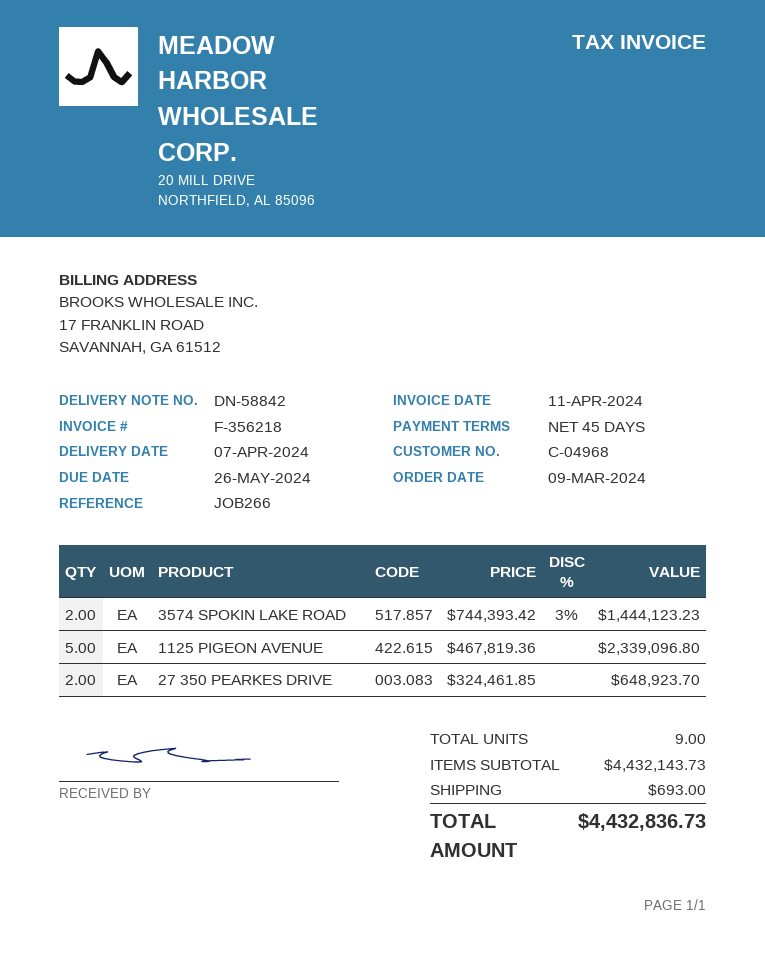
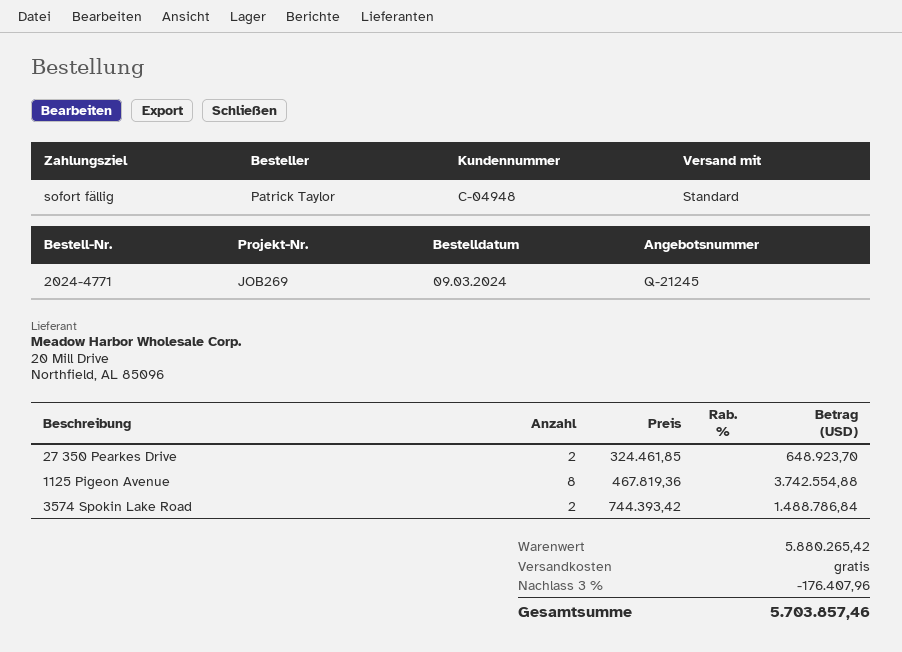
payment terms: 45 days -> on receipt
customer number: C-04968 -> C-04948
reference: JOB266 -> JOB269
3574 SPOKIN LAKE ROAD: 2 x 744393.42 - 3% = 1444123.23 -> 2 x 744393.42 = 1488786.84
1125 PIGEON AVENUE: 5 x 467819.36 = 2339096.80 -> 8 x 467819.36 = 3742554.88
subtotal: 4432143.73 -> 5880265.42
discount: none -> 3% = 176407.96
shipping: 693.00 -> 0.00
total: 4432836.73 -> 5703857.46

